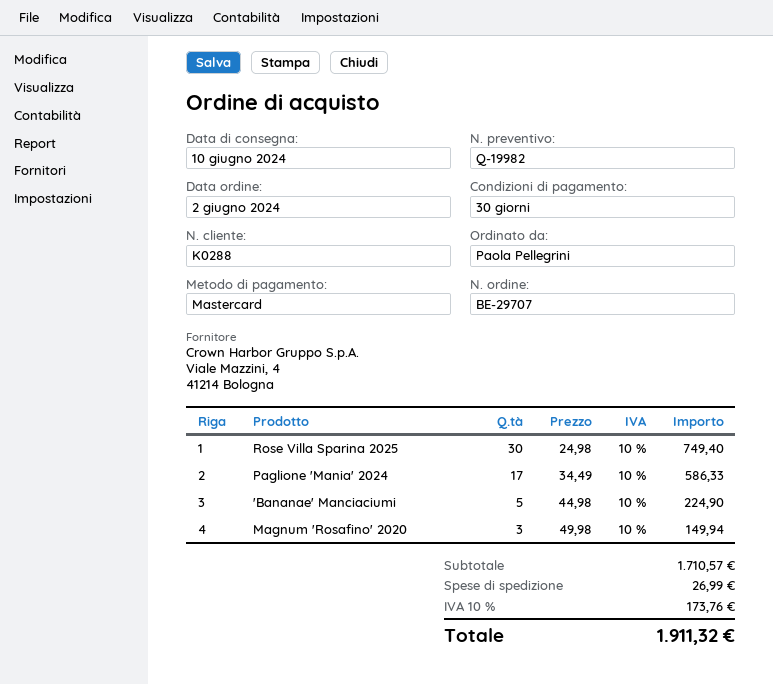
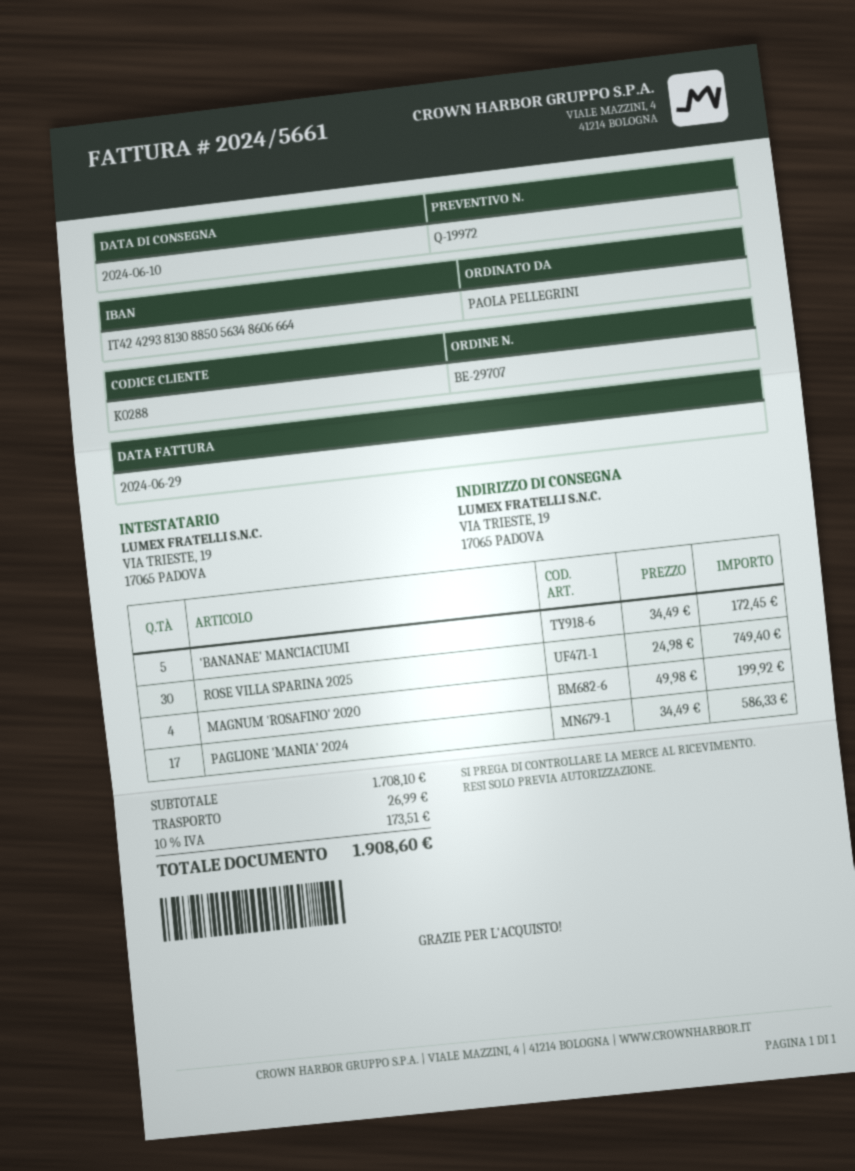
quote number: Q-19982 -> Q-19972
'Bananae' Manciaciumi: 5 x 44.98 = 224.90 -> 5 x 34.49 = 172.45
Magnum 'Rosafino' 2020: 3 x 49.98 = 149.94 -> 4 x 49.98 = 199.92
subtotal: 1710.57 -> 1708.10
tax: 10% = 173.76 -> 10% = 173.51
total: 1911.32 -> 1908.60

